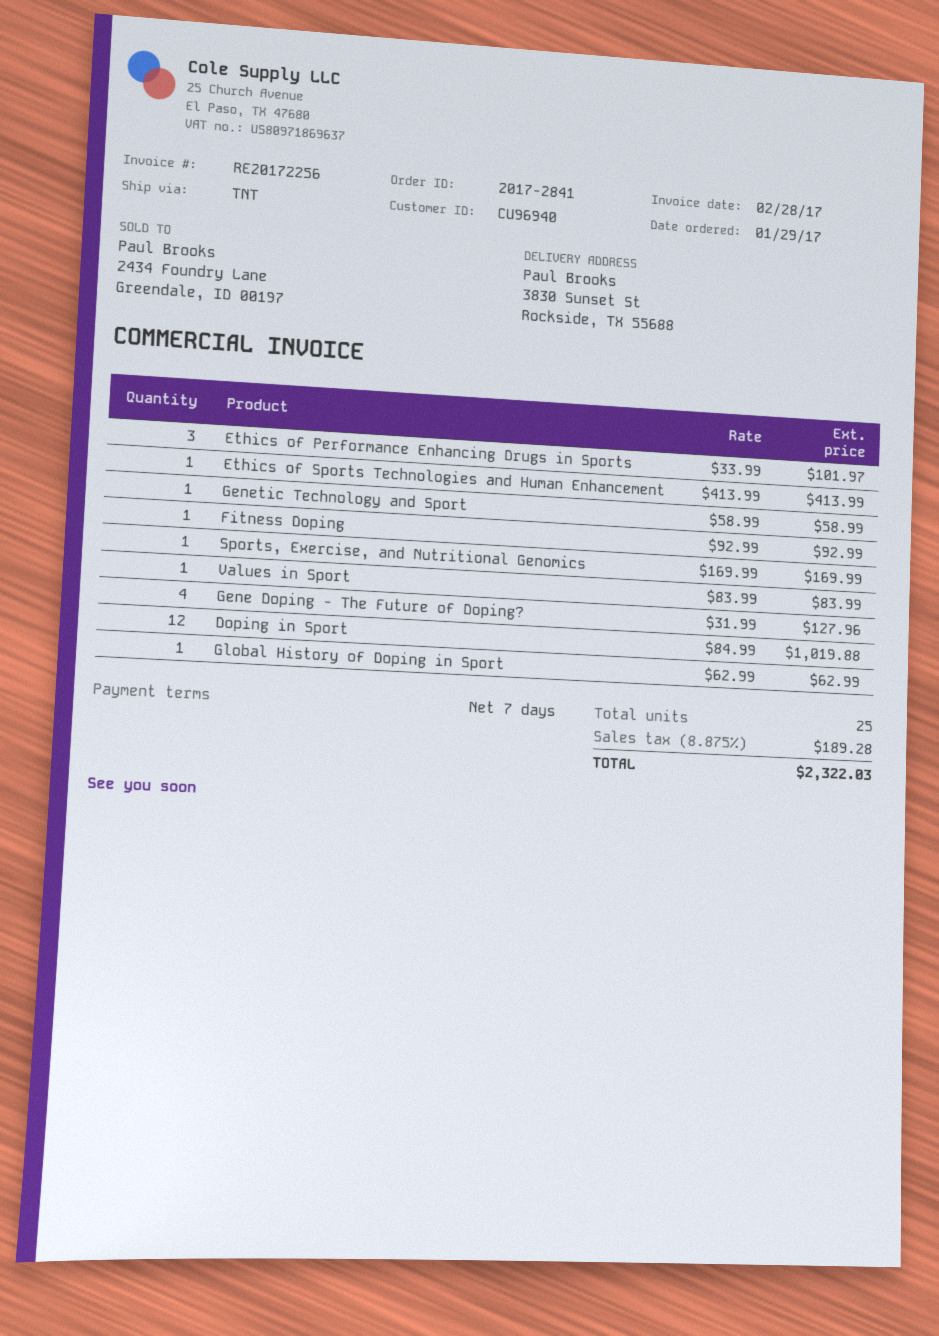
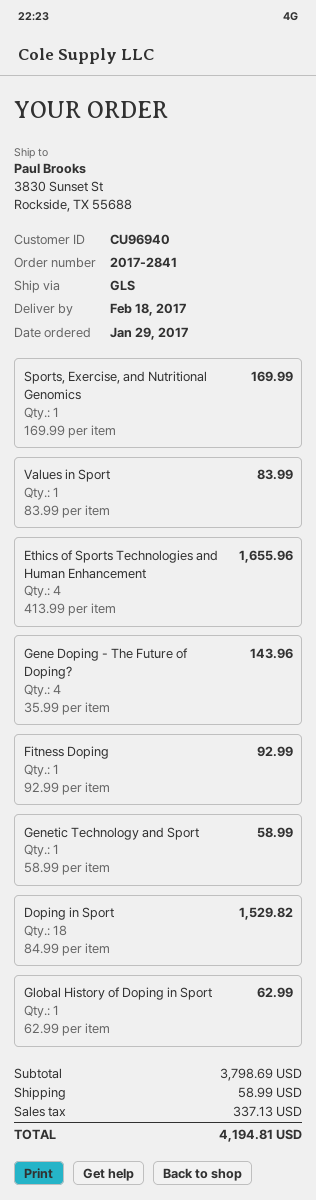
shipping method: TNT -> GLS
Ethics of Performance Enhancing Drugs in Sports: 3 x 33.99 = 101.97 -> none
Ethics of Sports Technologies and Human Enhancement: 1 x 413.99 = 413.99 -> 4 x 413.99 = 1655.96
Gene Doping - The Future of Doping?: 4 x 31.99 = 127.96 -> 4 x 35.99 = 143.96
Doping in Sport: 12 x 84.99 = 1019.88 -> 18 x 84.99 = 1529.82
shipping: none -> 58.99
tax: 189.28 -> 337.13
total: 2322.03 -> 4194.81

